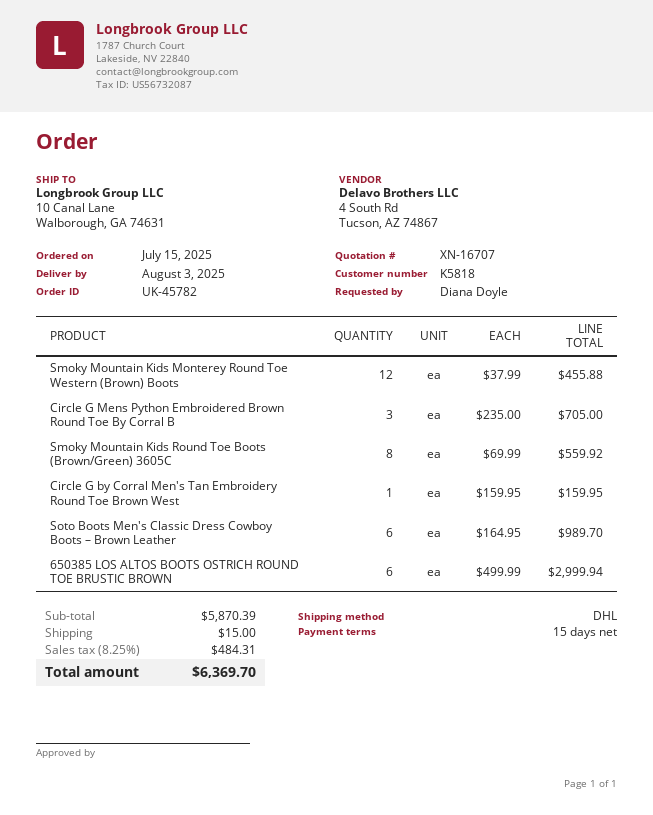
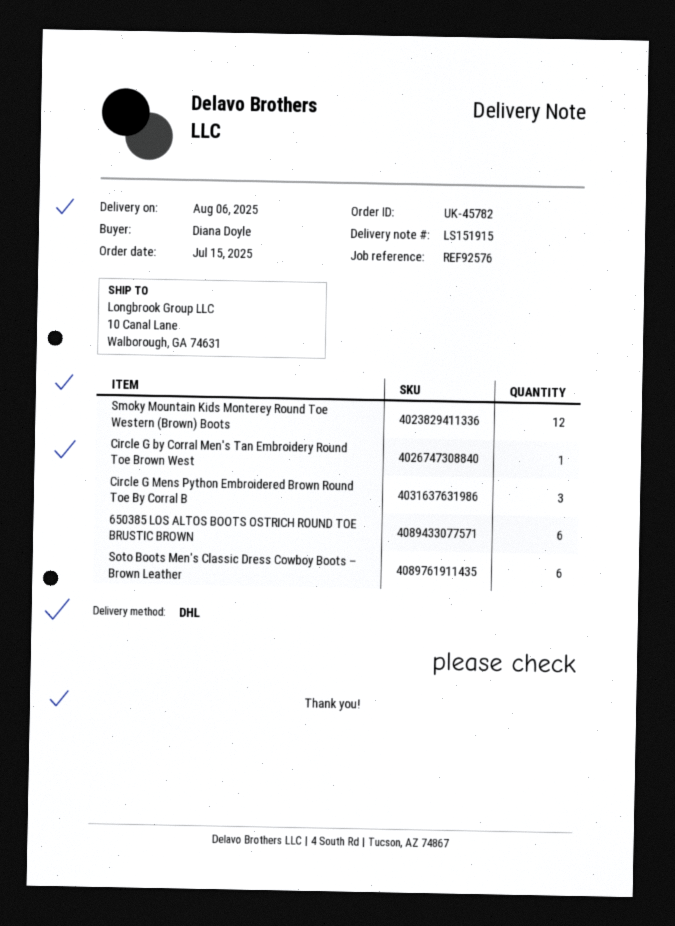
delivery date: 2025-08-03 -> 2025-08-06
Smoky Mountain Kids Round Toe Boots (Brown/Green) 3605C: 8 -> none

